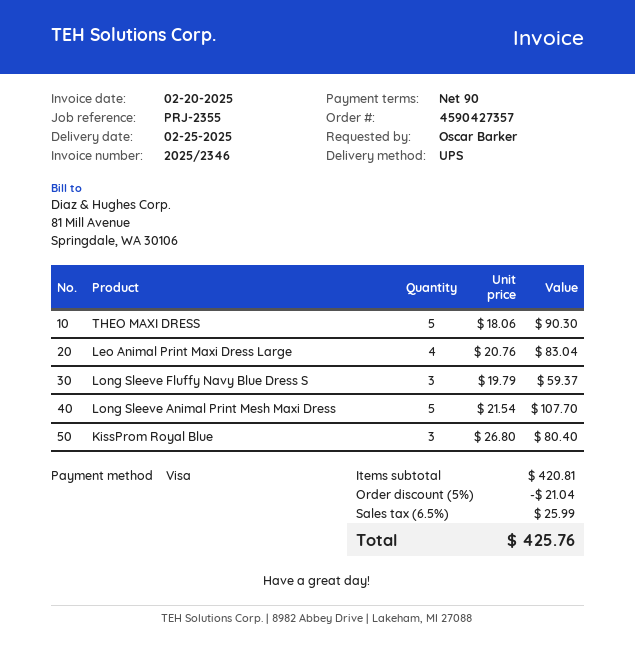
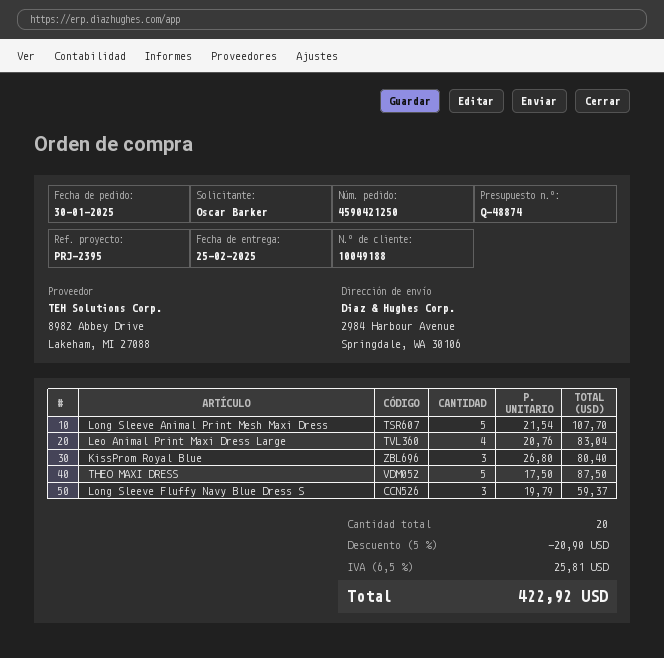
order number: 4590427357 -> 4590421250
reference: PRJ-2355 -> PRJ-2395
THEO MAXI DRESS: 5 x 18.06 = 90.30 -> 5 x 17.50 = 87.50
discount: 5% = 21.04 -> 5% = 20.90
tax: 6.5% = 25.99 -> 6.5% = 25.81
total: 425.76 -> 422.92

